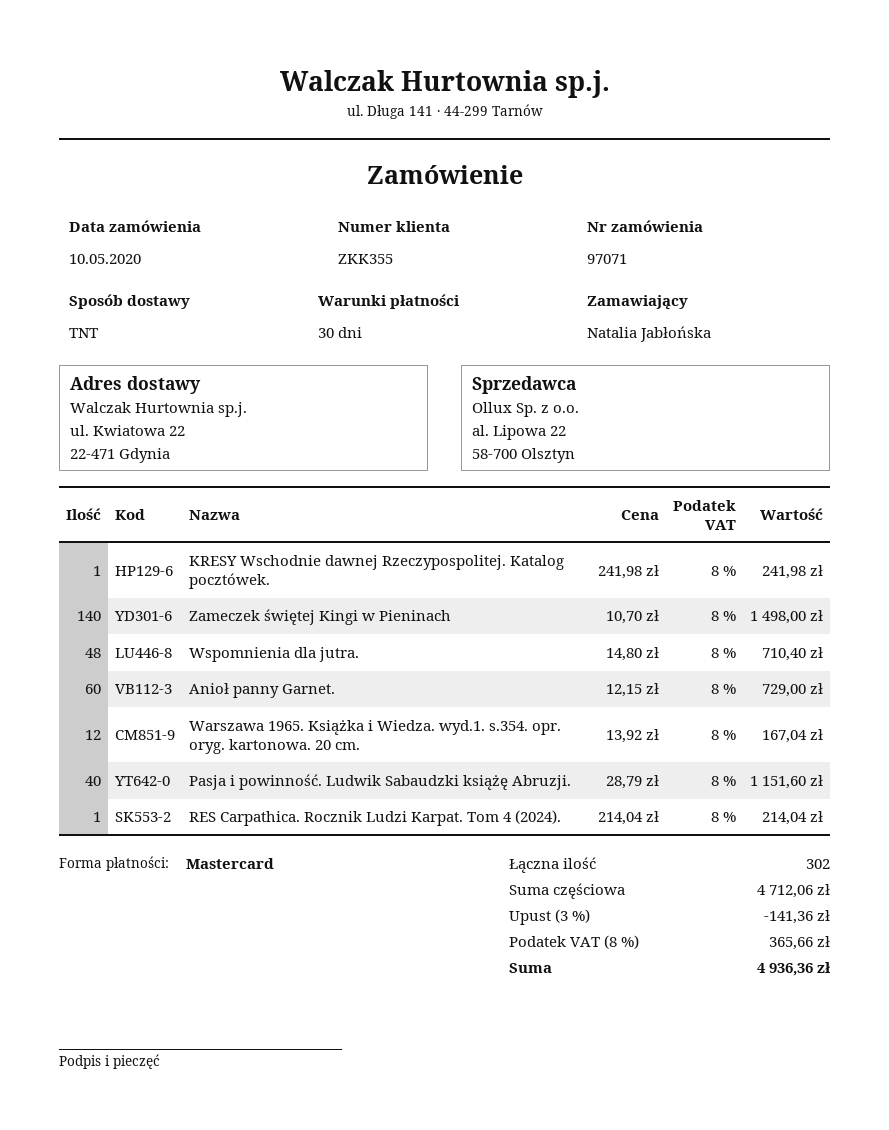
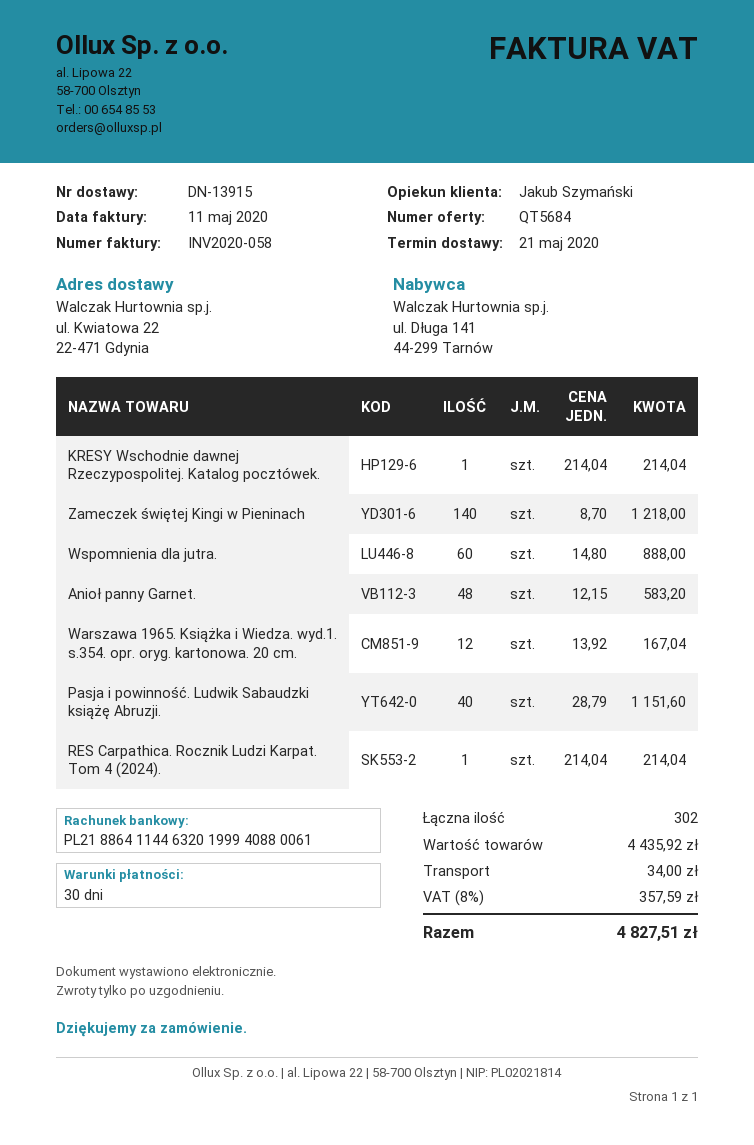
KRESY Wschodnie dawnej Rzeczypospolitej. Katalog pocztówek.: 1 x 241.98 = 241.98 -> 1 x 214.04 = 214.04
Zameczek świętej Kingi w Pieninach: 140 x 10.70 = 1498.00 -> 140 x 8.70 = 1218.00
Wspomnienia dla jutra.: 48 x 14.80 = 710.40 -> 60 x 14.80 = 888.00
Anioł panny Garnet.: 60 x 12.15 = 729.00 -> 48 x 12.15 = 583.20
subtotal: 4712.06 -> 4435.92
discount: 3% = 141.36 -> none
shipping: none -> 34.00
tax: 8% = 365.66 -> 8% = 357.59
total: 4936.36 -> 4827.51

